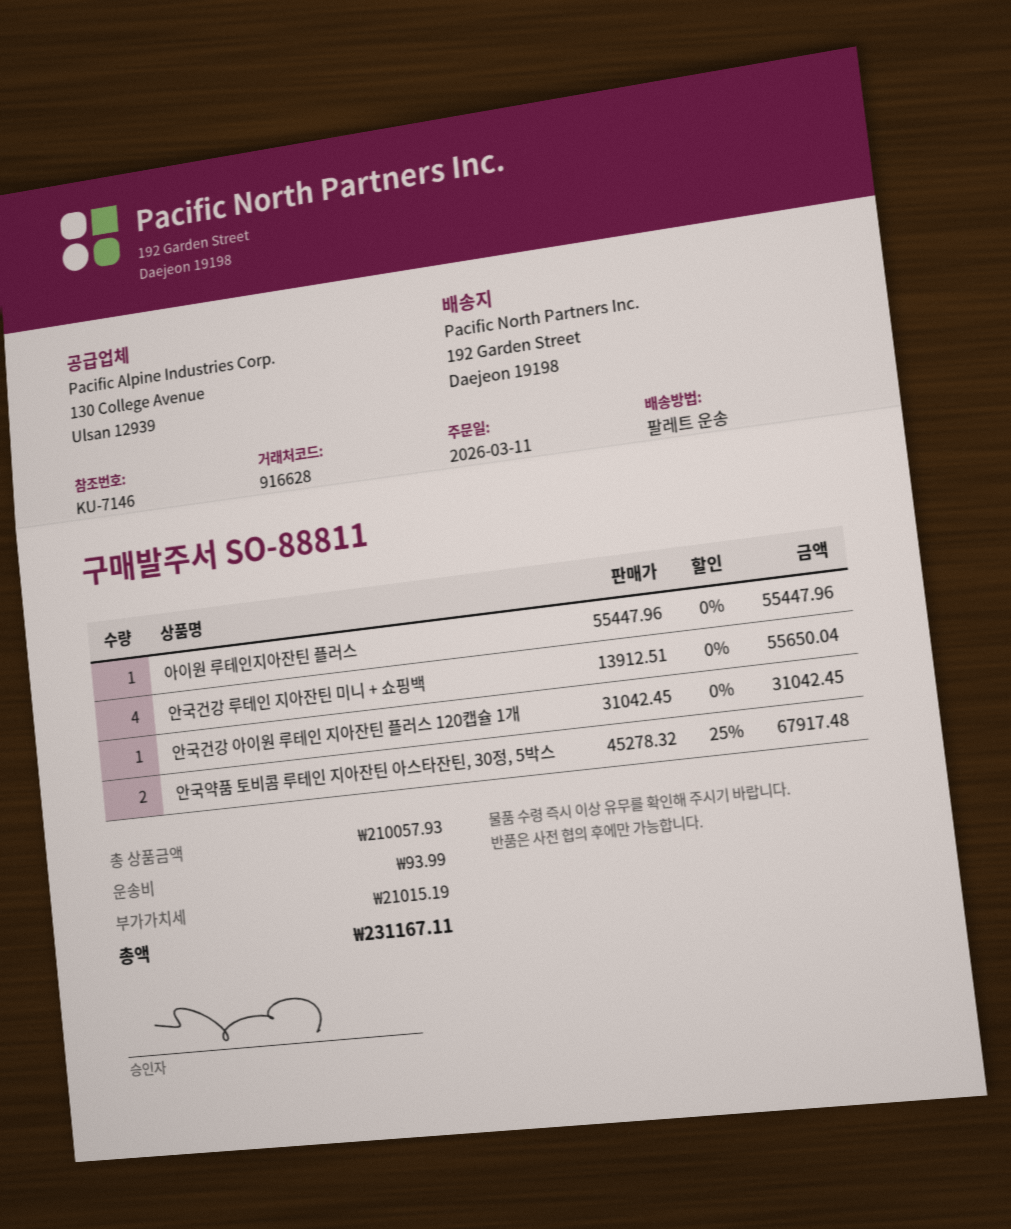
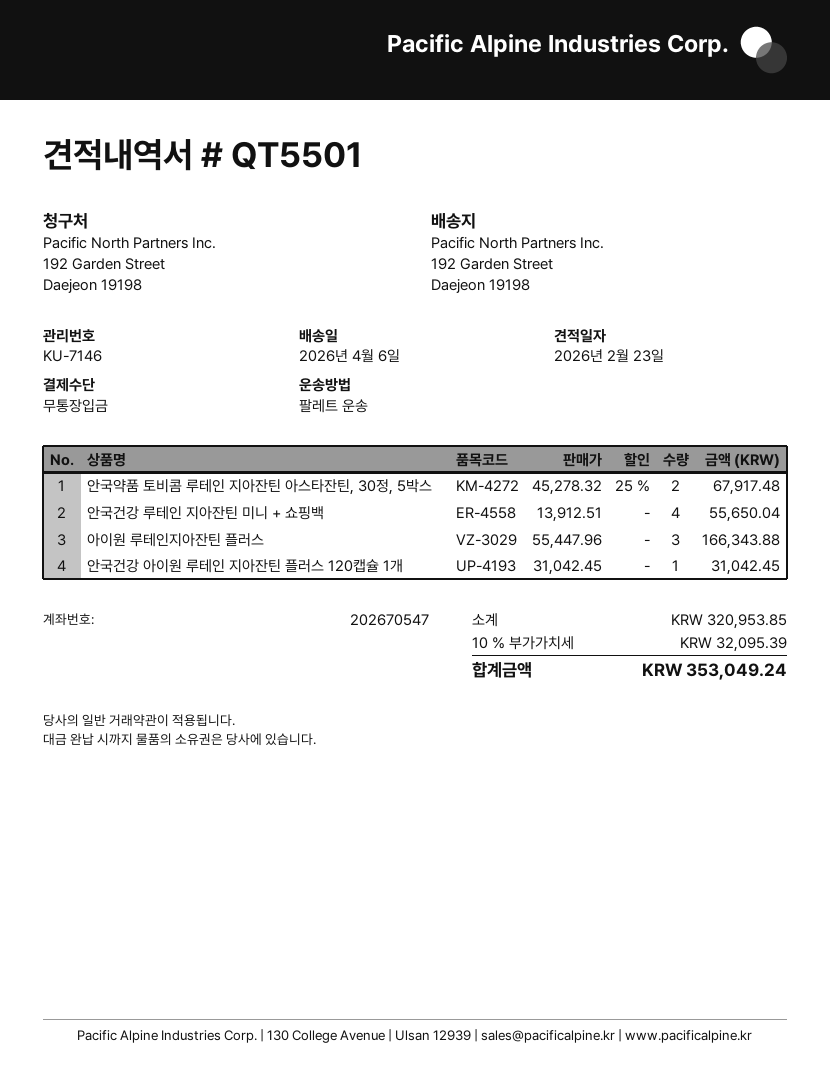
아이원 루테인지아잔틴 플러스: 1 x 55447.96 = 55447.96 -> 3 x 55447.96 = 166343.88
subtotal: 210057.93 -> 320953.85
shipping: 93.99 -> none
tax: 21015.19 -> 32095.39
total: 231167.11 -> 353049.24

